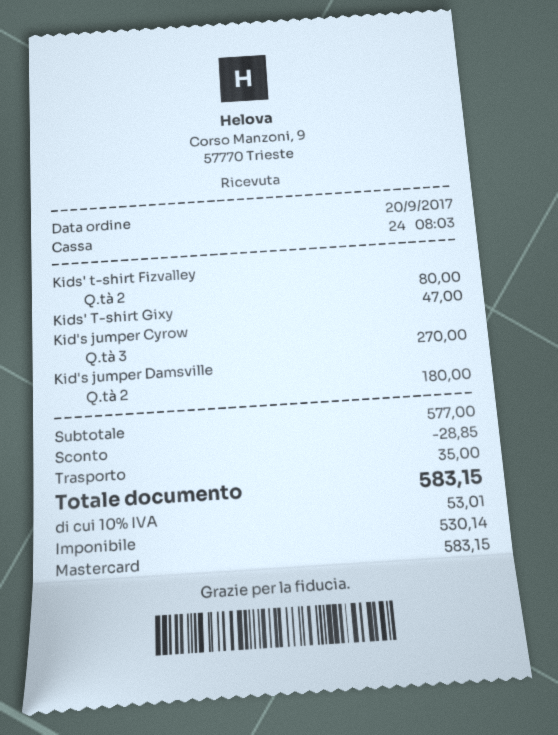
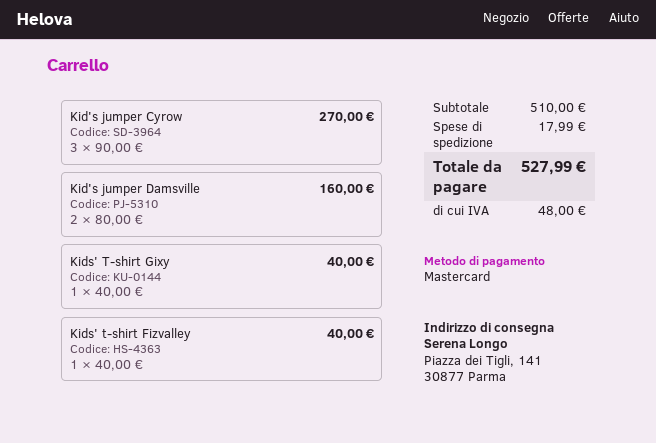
Kids' t-shirt Fizvalley: 2 for 80.00 -> 1 for 40.00
Kids' T-shirt Gixy: 1 for 47.00 -> 1 for 40.00
Kid's jumper Damsville: 2 for 180.00 -> 2 for 160.00
subtotal: 577.00 -> 510.00
discount: 28.85 -> none
shipping: 35.00 -> 17.99
tax: 53.01 -> 48.00
total: 583.15 -> 527.99

